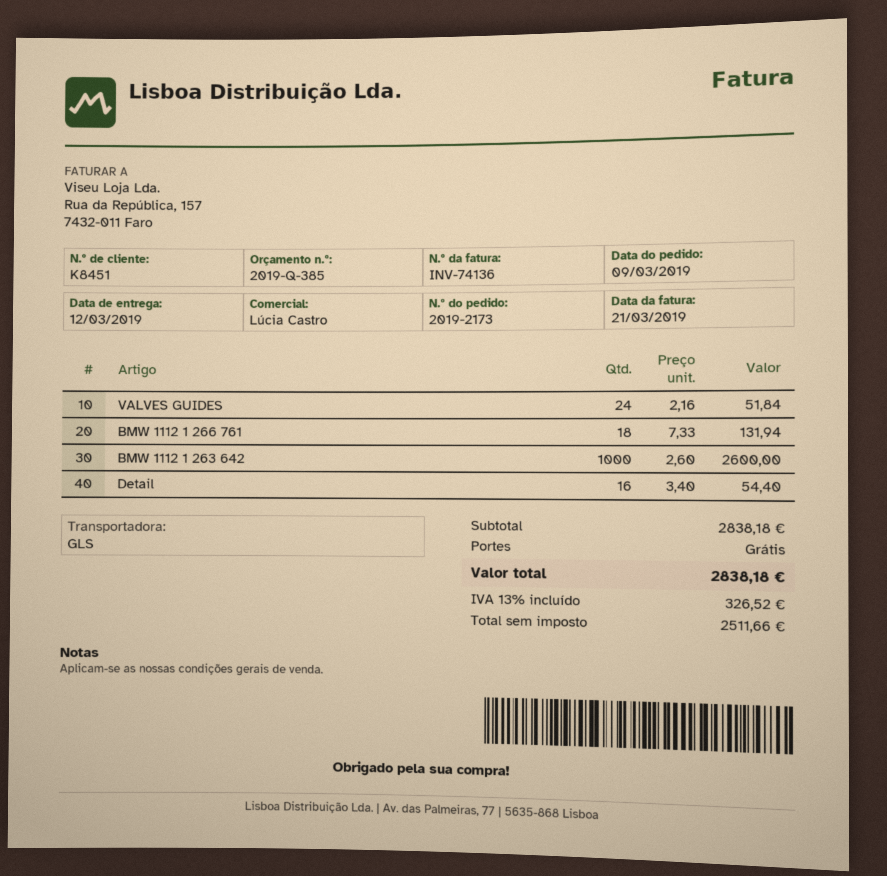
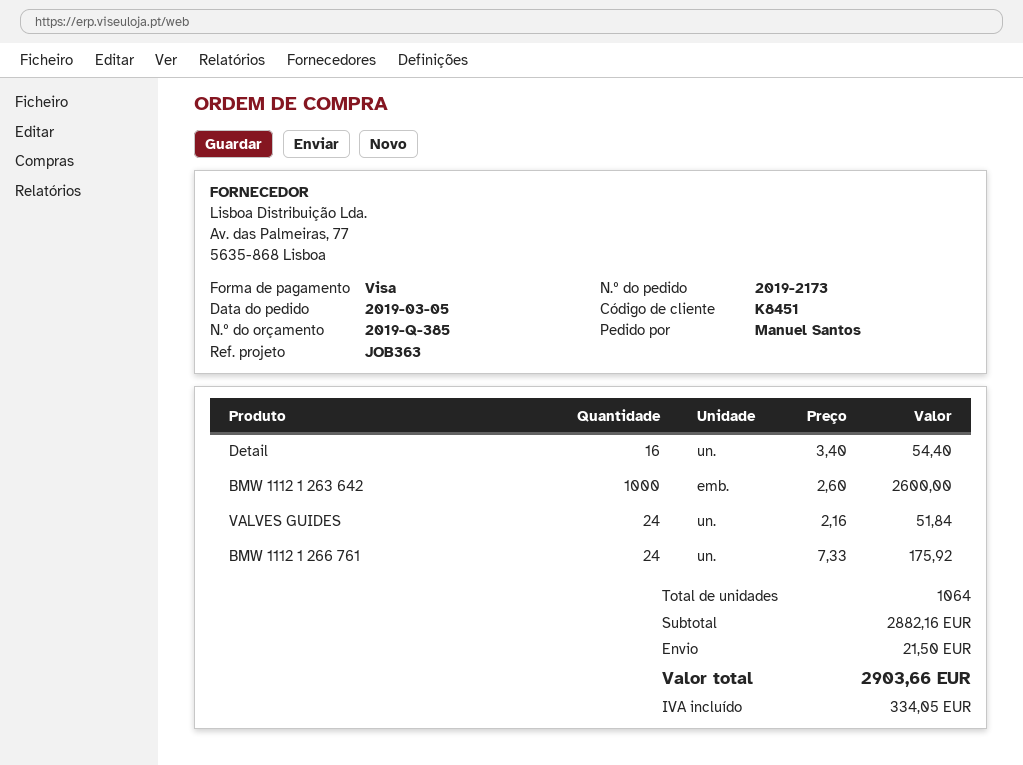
order date: 2019-03-09 -> 2019-03-05
BMW 1112 1 266 761: 18 x 7.33 = 131.94 -> 24 x 7.33 = 175.92
subtotal: 2838.18 -> 2882.16
shipping: 0.00 -> 21.50
tax: 326.52 -> 334.05
total: 2838.18 -> 2903.66

